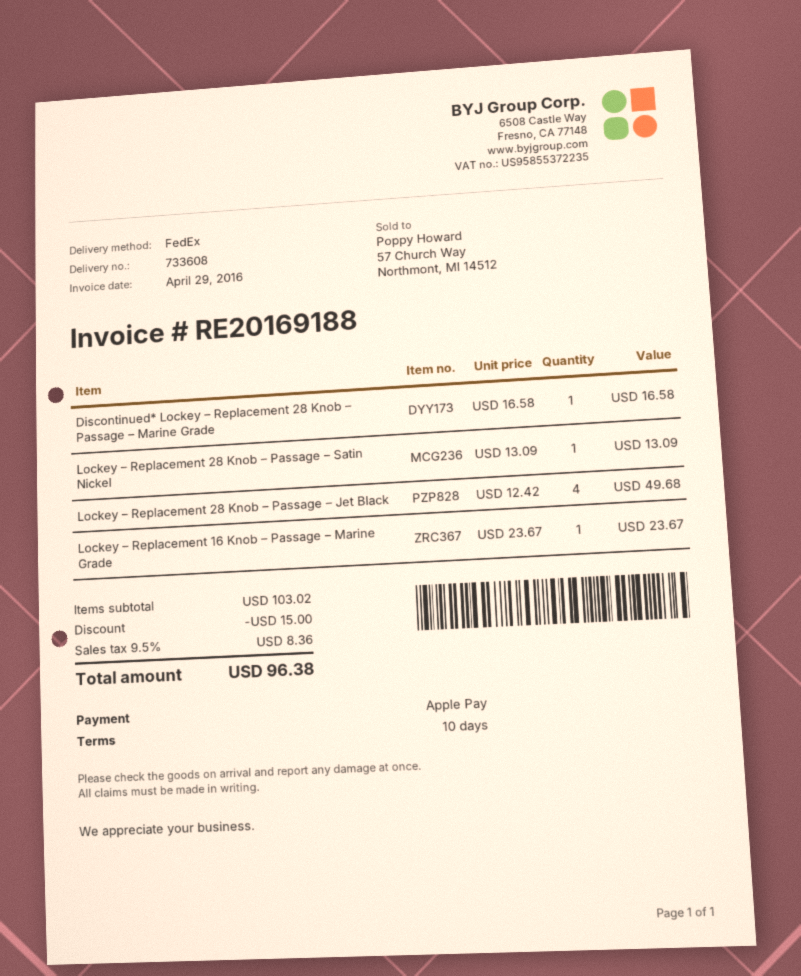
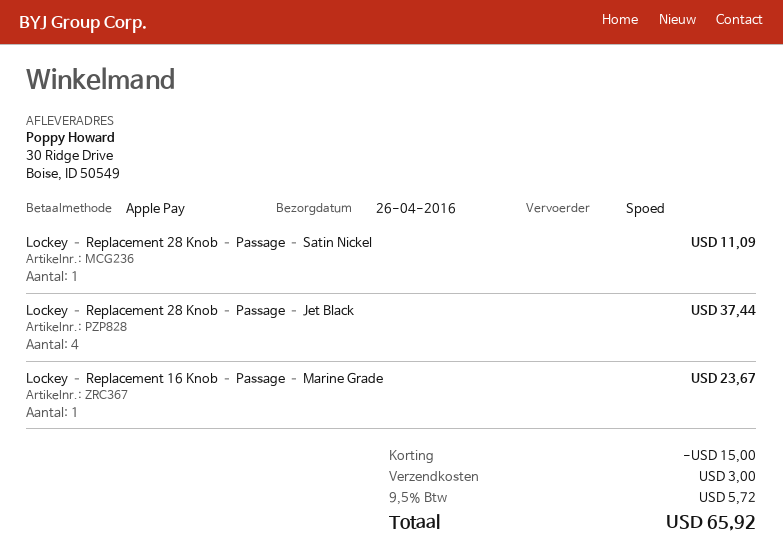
shipping method: FedEx -> express
Discontinued* Lockey – Replacement 28 Knob – Passage – Marine Grade: 1 for 16.58 -> none
Lockey – Replacement 28 Knob – Passage – Satin Nickel: 1 for 13.09 -> 1 for 11.09
Lockey – Replacement 28 Knob – Passage – Jet Black: 4 for 49.68 -> 4 for 37.44
shipping: none -> 3.00
tax: 9.5% = 8.36 -> 9.5% = 5.72
total: 96.38 -> 65.92

